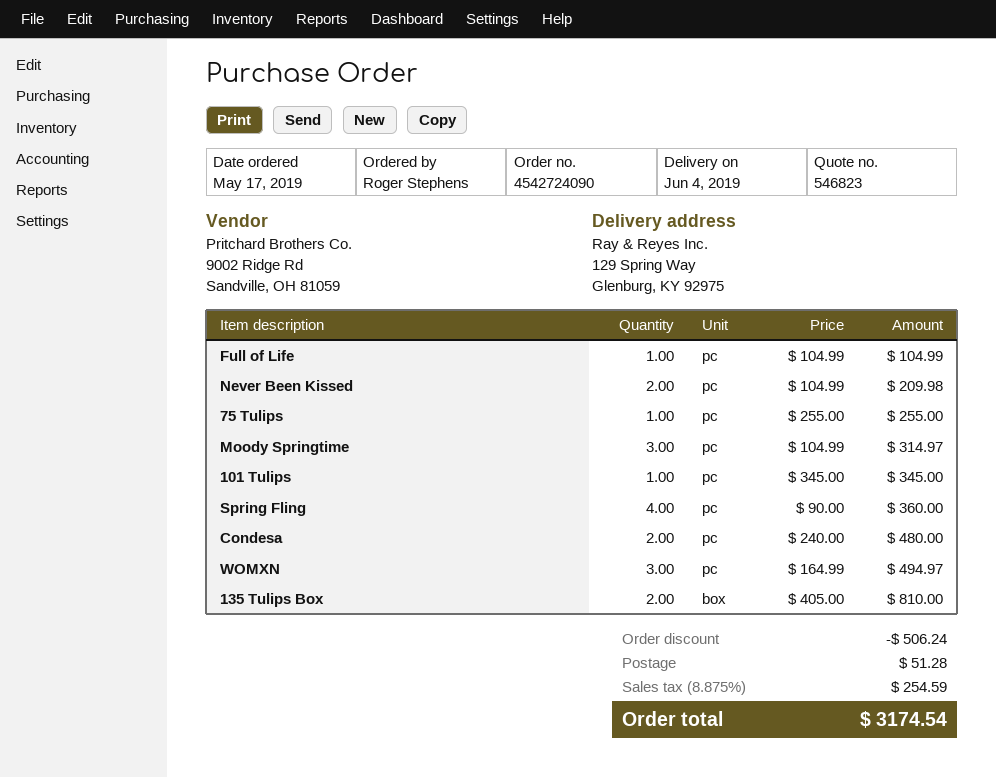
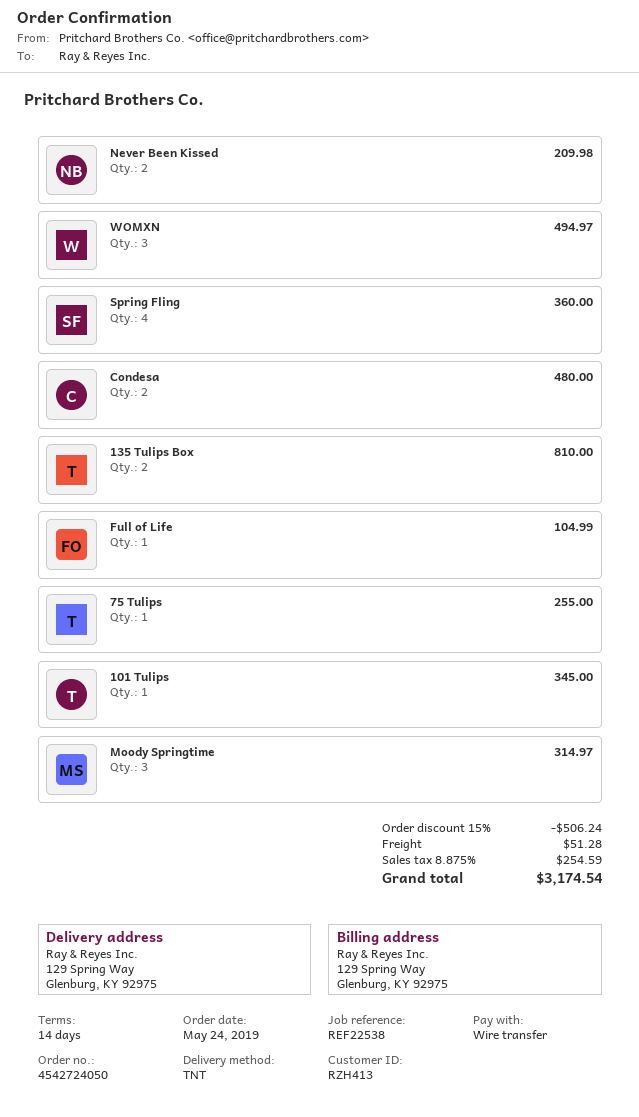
order number: 4542724090 -> 4542724050
order date: 2019-05-17 -> 2019-05-24

